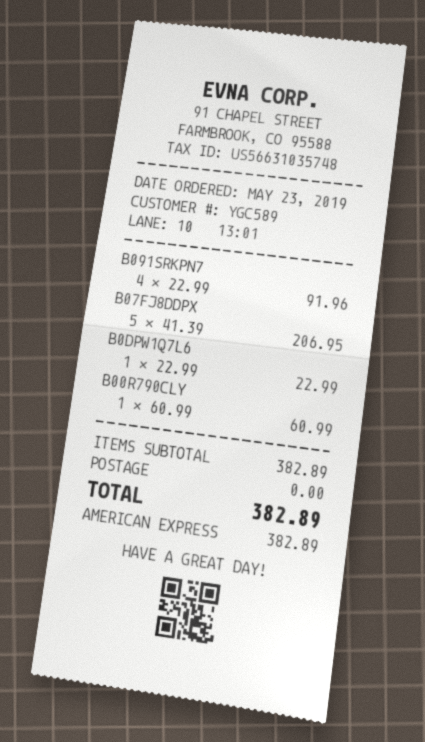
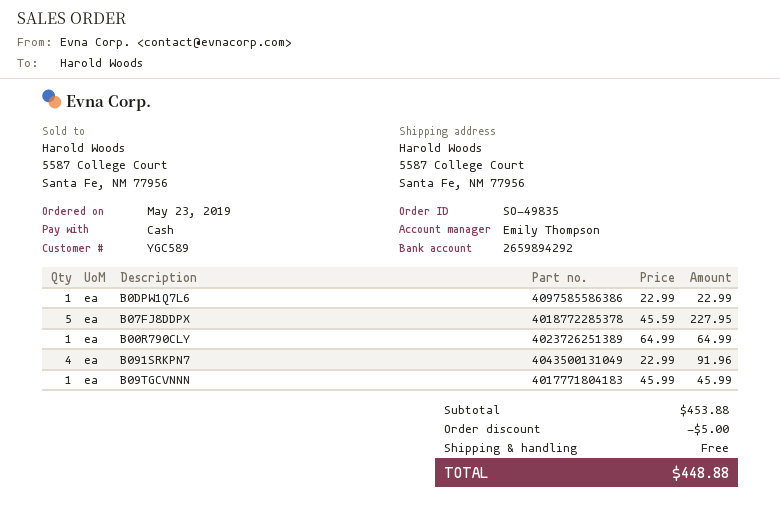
payment method: American Express -> cash
B07FJ8DDPX: 5 x 41.39 = 206.95 -> 5 x 45.59 = 227.95
B00R790CLY: 1 x 60.99 = 60.99 -> 1 x 64.99 = 64.99
B09TGCVNNN: none -> 1 x 45.99 = 45.99
subtotal: 382.89 -> 453.88
discount: none -> 5.00
total: 382.89 -> 448.88

